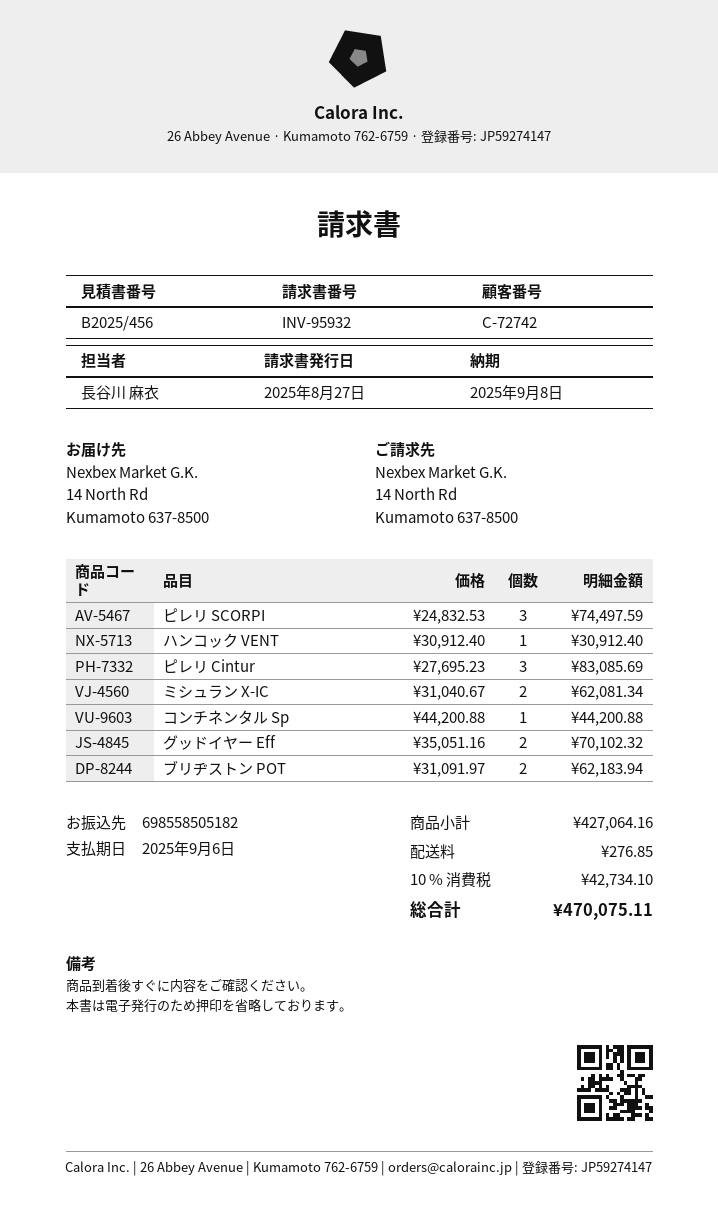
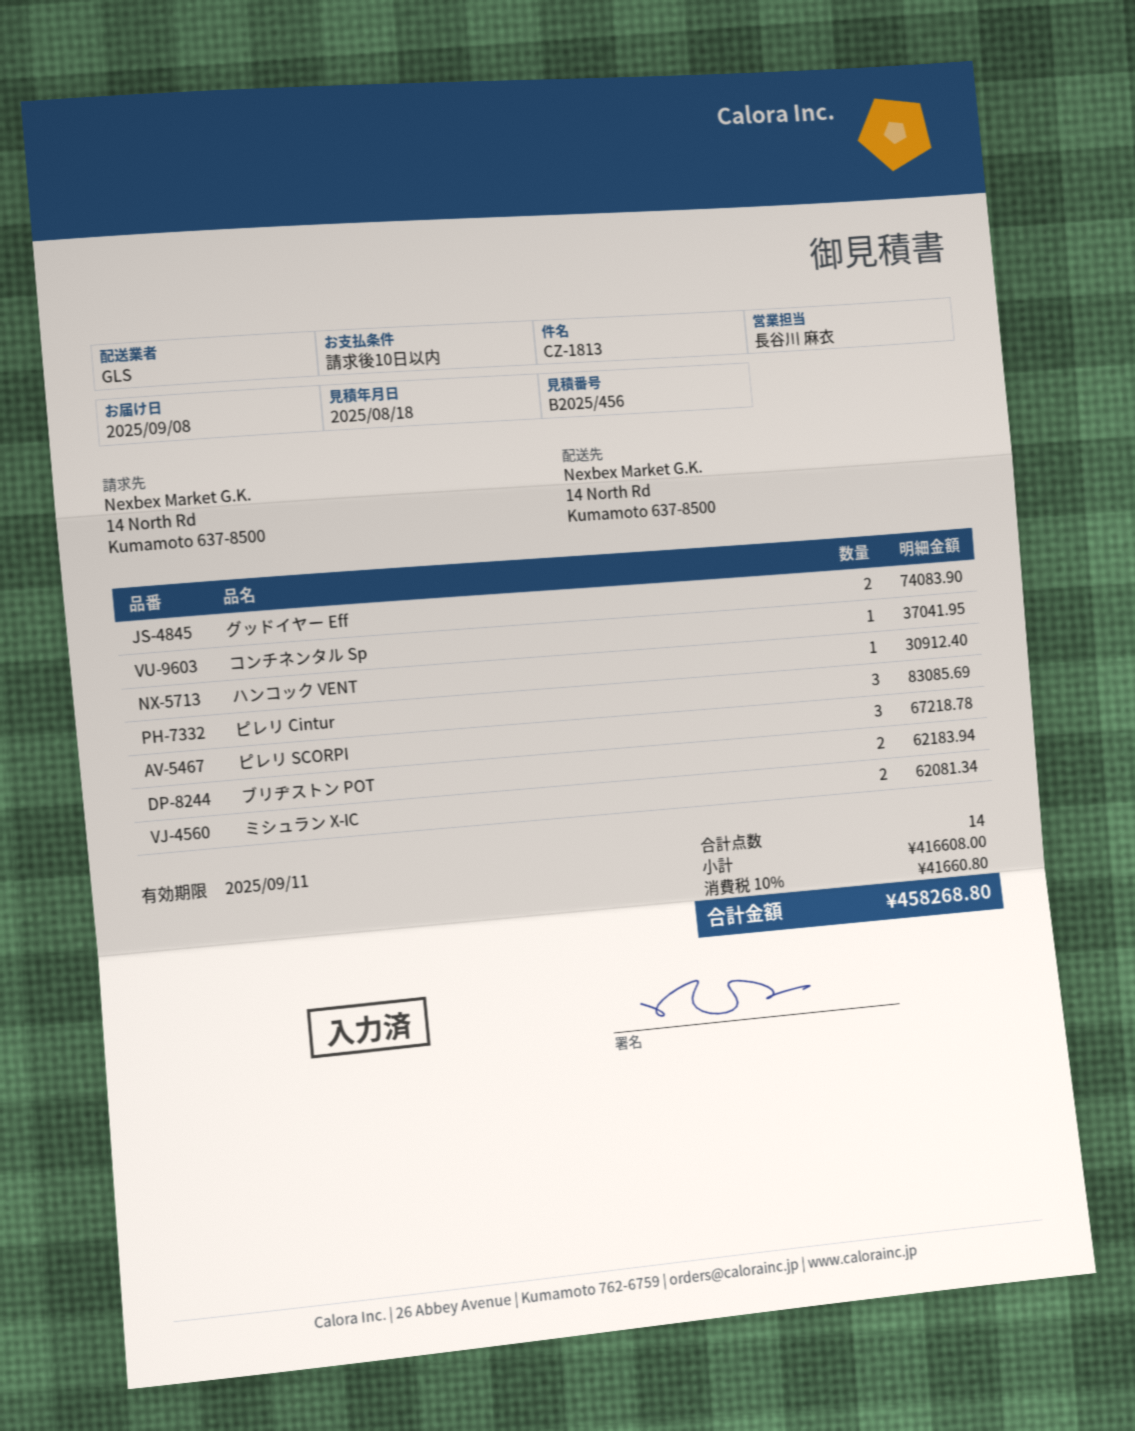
ピレリ SCORPI: 3 for 74497.59 -> 3 for 67218.78
コンチネンタル Sp: 1 for 44200.88 -> 1 for 37041.95
グッドイヤー Eff: 2 for 70102.32 -> 2 for 74083.90
subtotal: 427064.16 -> 416608.00
shipping: 276.85 -> none
tax: 10% = 42734.10 -> 10% = 41660.80
total: 470075.11 -> 458268.80

